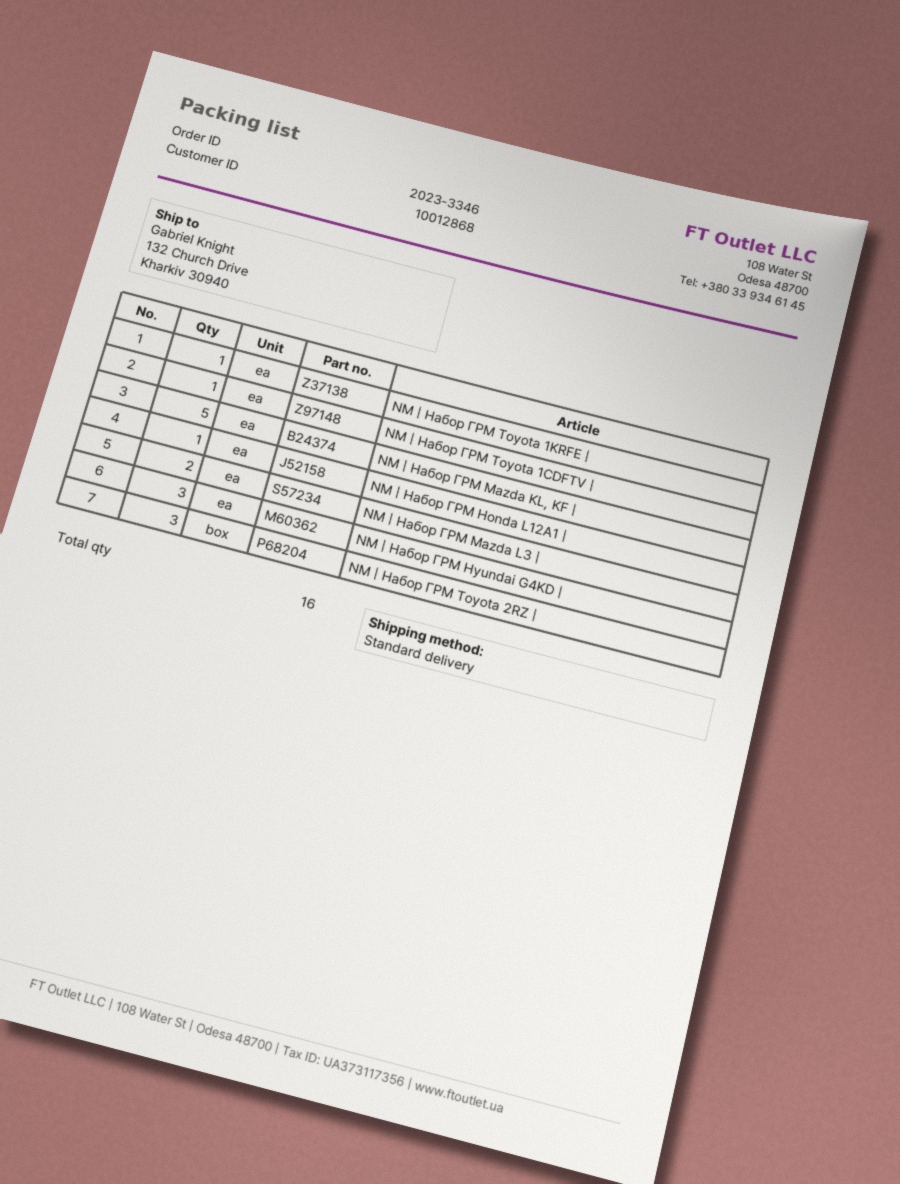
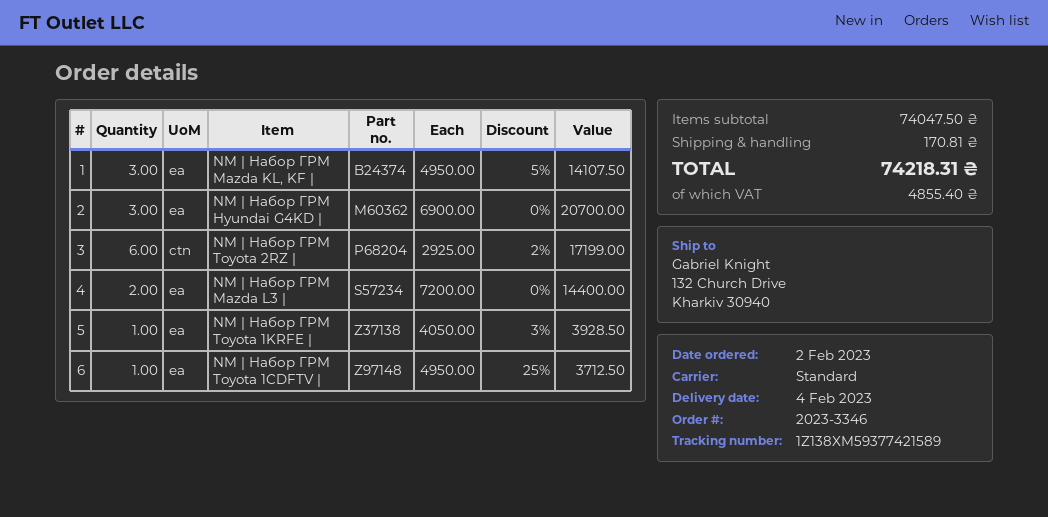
NM | Набор ГРМ Mazda KL, KF |: 5 -> 3
NM | Набор ГРМ Honda L12A1 |: 1 -> none
NM | Набор ГРМ Toyota 2RZ |: 3 -> 6

